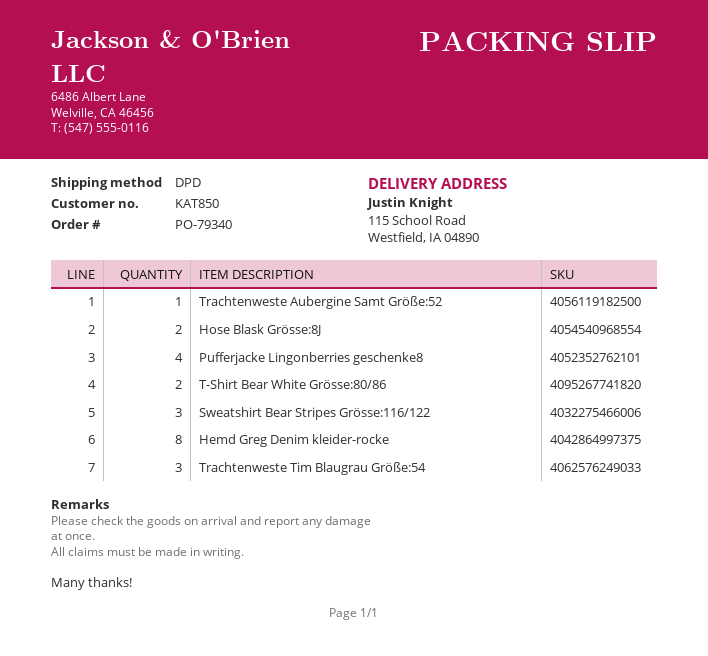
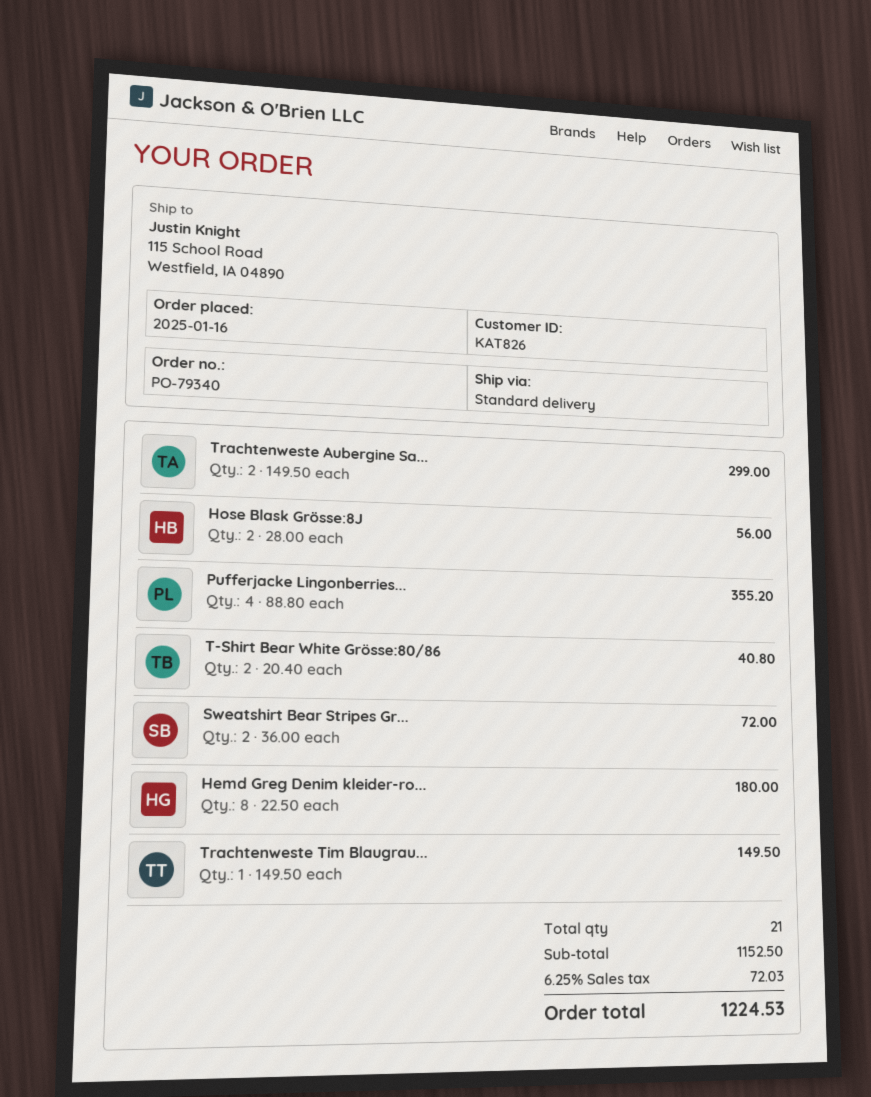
customer number: KAT850 -> KAT826
shipping method: DPD -> standard
Trachtenweste Aubergine Samt Größe:52: 1 -> 2
Sweatshirt Bear Stripes Grösse:116/122: 3 -> 2
Trachtenweste Tim Blaugrau Größe:54: 3 -> 1

